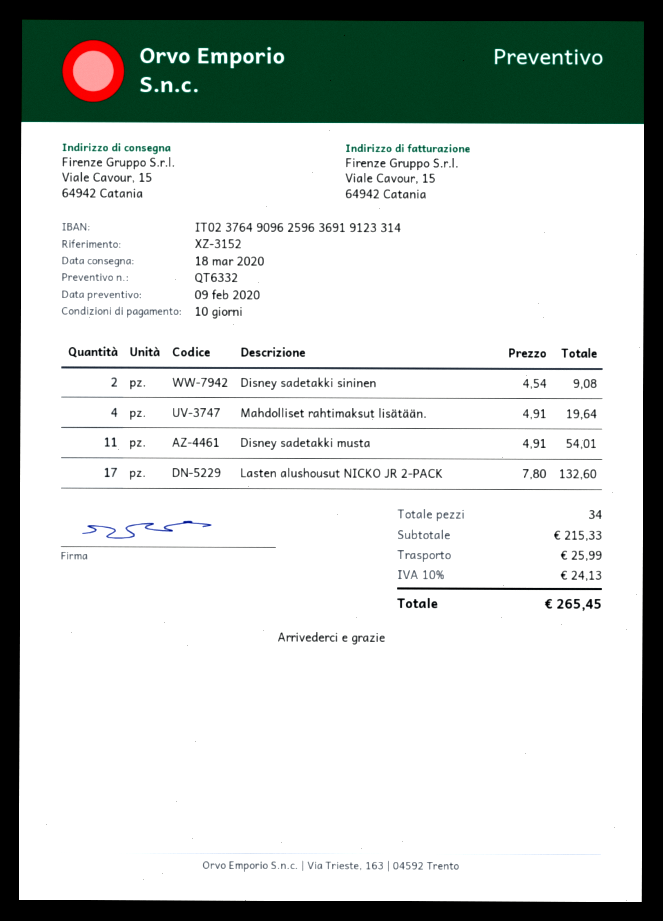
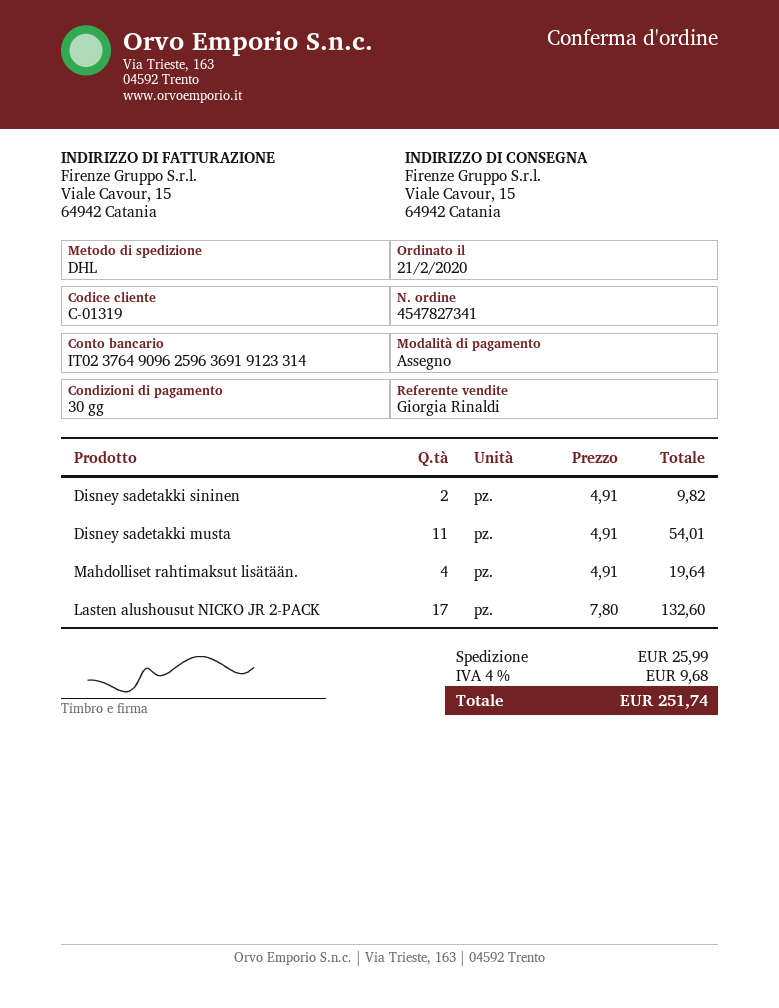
payment terms: 10 days -> 30 days
Disney sadetakki sininen: 2 x 4.54 = 9.08 -> 2 x 4.91 = 9.82
tax: 10% = 24.13 -> 4% = 9.68
total: 265.45 -> 251.74

